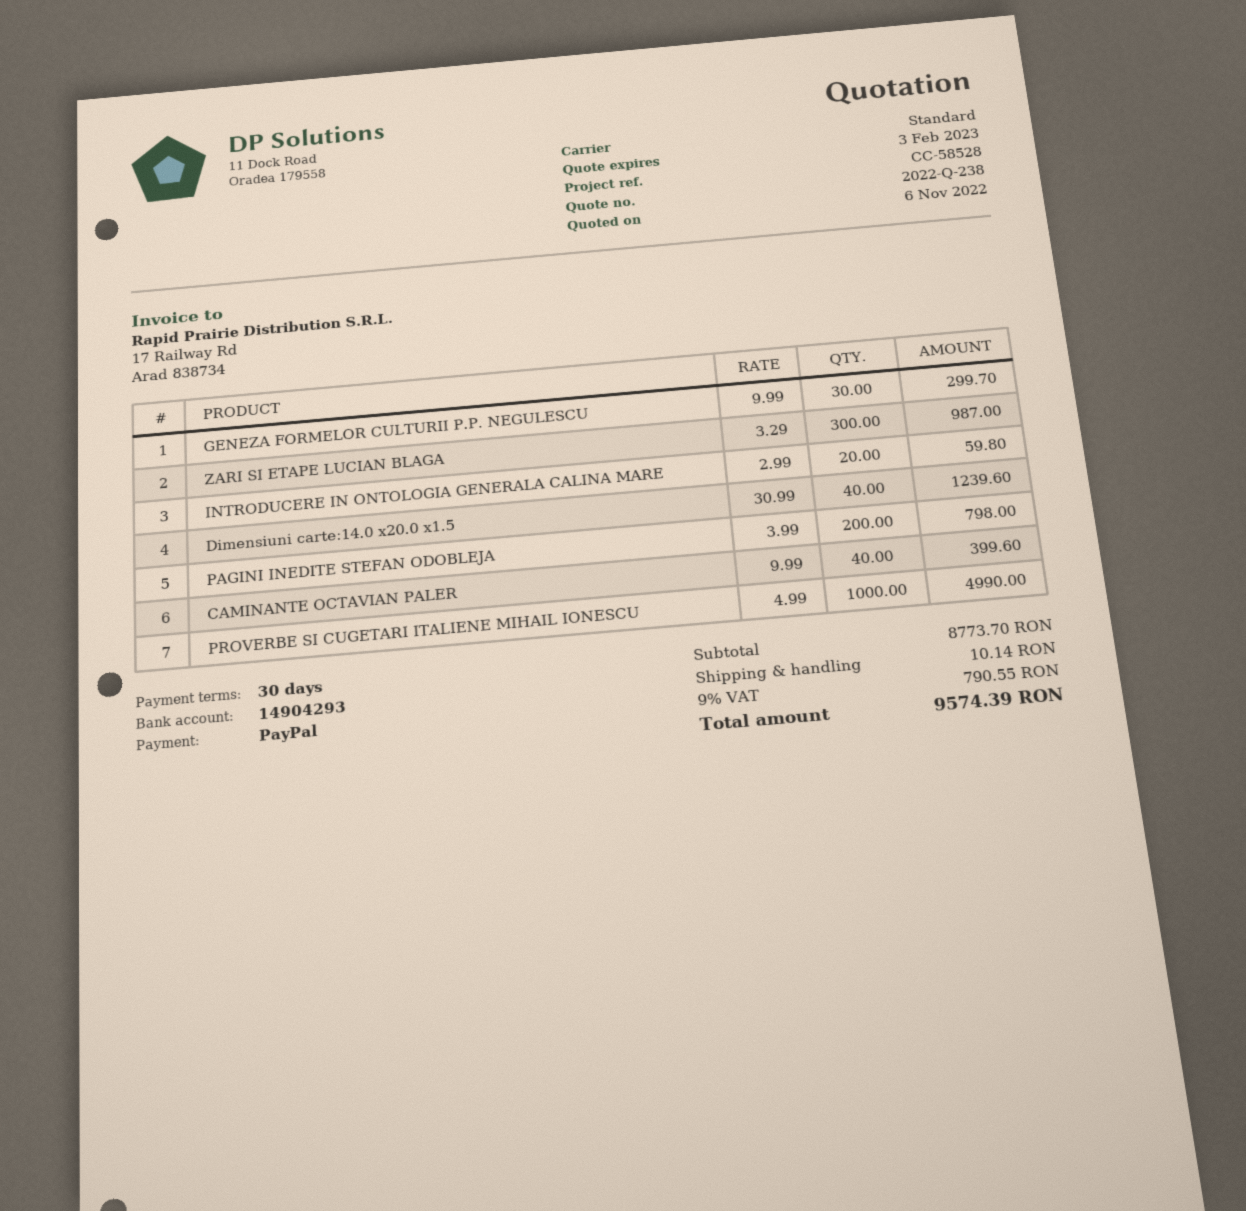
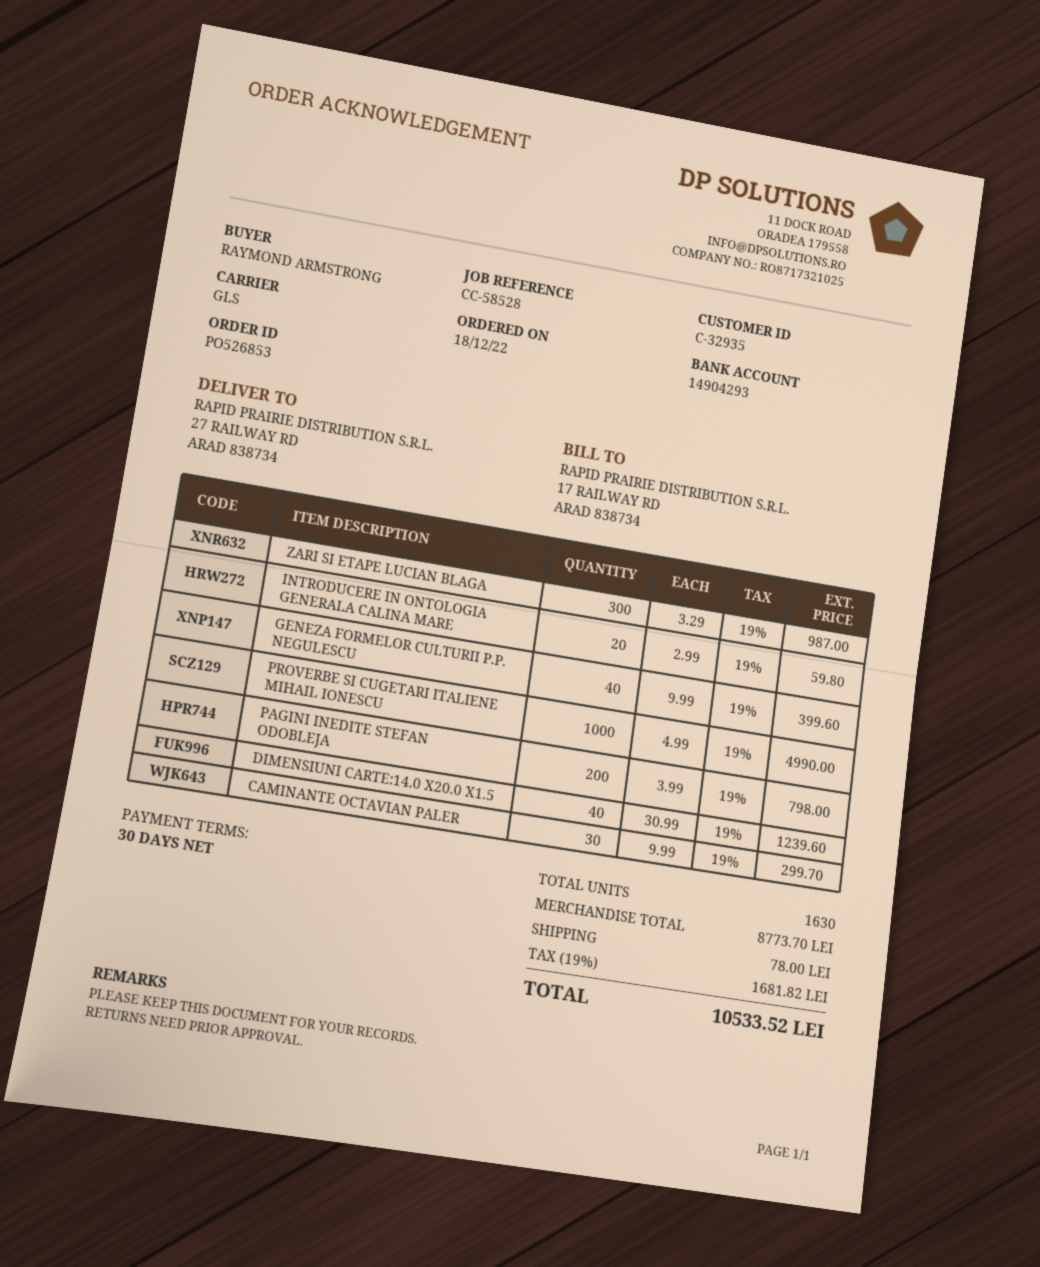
shipping method: standard -> GLS
GENEZA FORMELOR CULTURII P.P. NEGULESCU: 30 x 9.99 = 299.70 -> 40 x 9.99 = 399.60
CAMINANTE OCTAVIAN PALER: 40 x 9.99 = 399.60 -> 30 x 9.99 = 299.70
shipping: 10.14 -> 78.00
tax: 9% = 790.55 -> 19% = 1681.82
total: 9574.39 -> 10533.52

